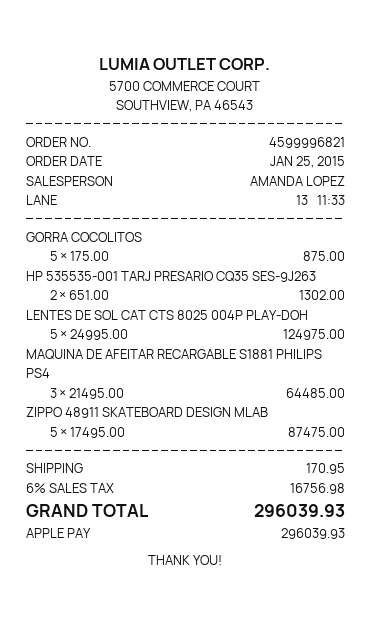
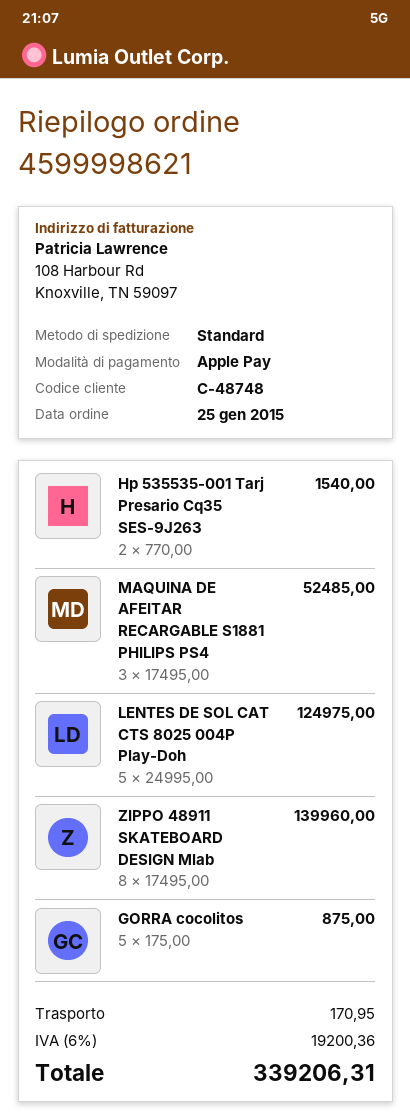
order number: 4599996821 -> 4599998621
HP 535535-001 TARJ PRESARIO CQ35 SES-9J263: 2 x 651.00 = 1302.00 -> 2 x 770.00 = 1540.00
MAQUINA DE AFEITAR RECARGABLE S1881 PHILIPS PS4: 3 x 21495.00 = 64485.00 -> 3 x 17495.00 = 52485.00
ZIPPO 48911 SKATEBOARD DESIGN MLAB: 5 x 17495.00 = 87475.00 -> 8 x 17495.00 = 139960.00
tax: 6% = 16756.98 -> 6% = 19200.36
total: 296039.93 -> 339206.31

